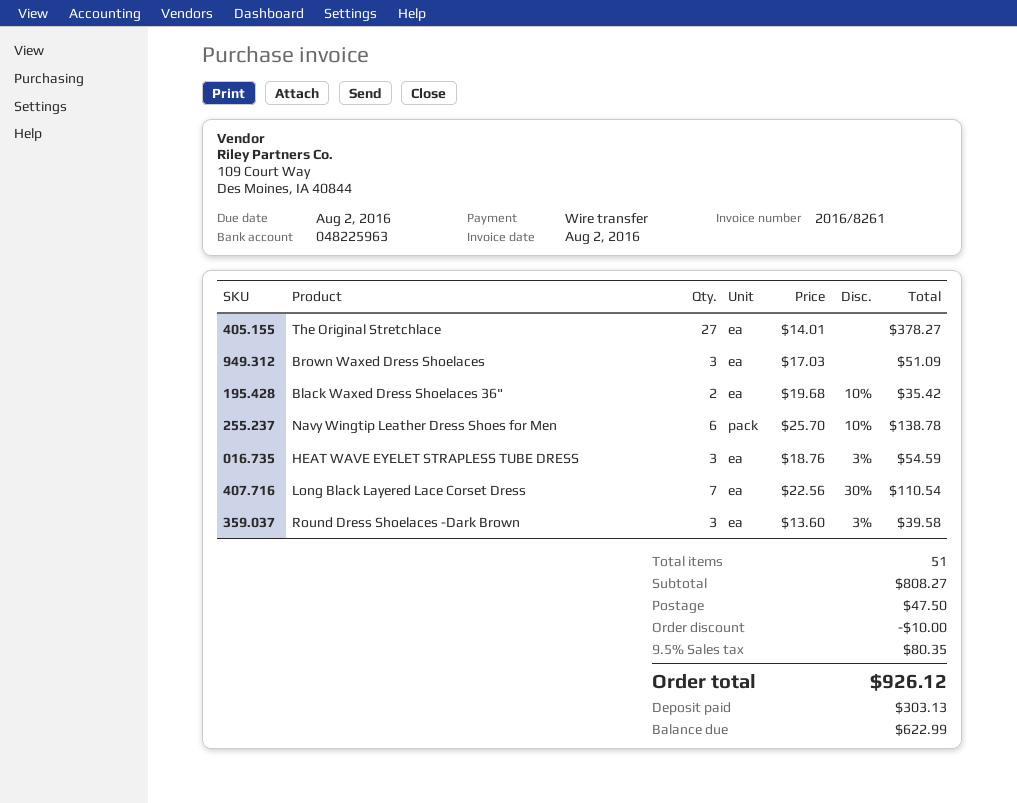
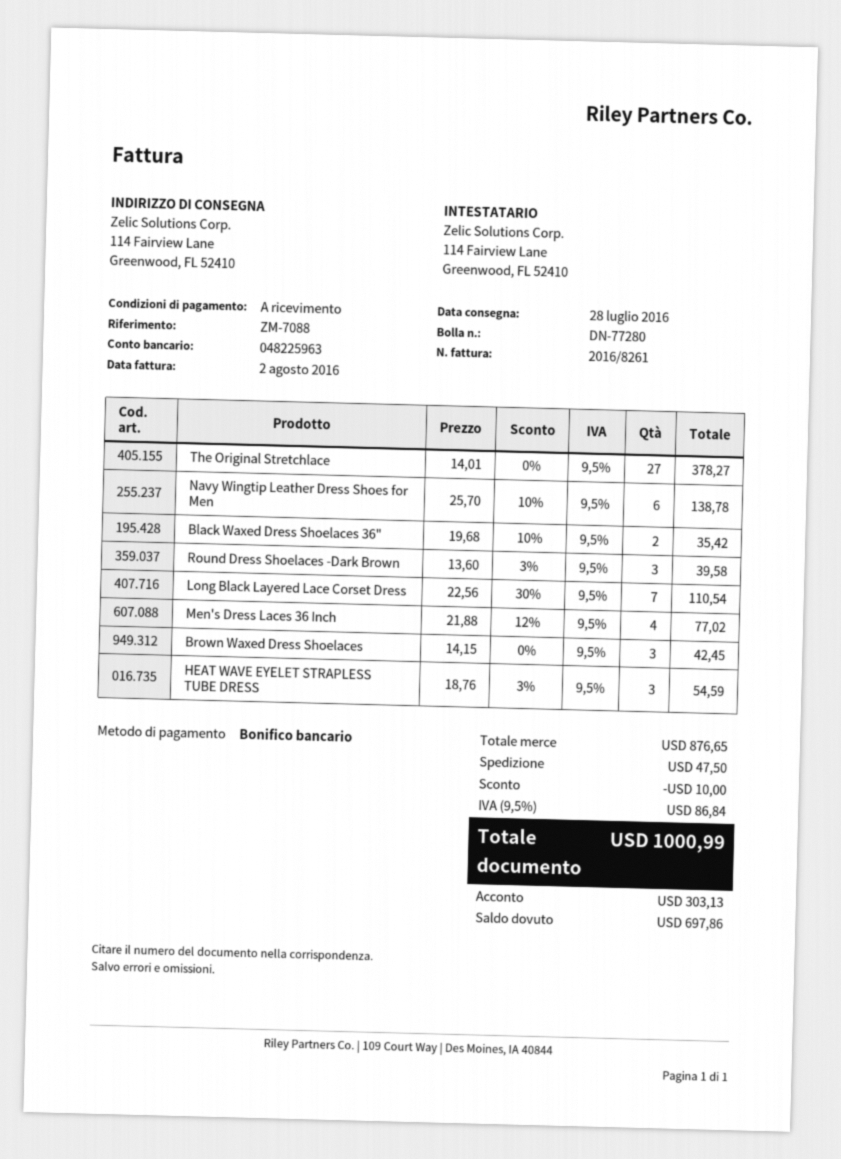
Brown Waxed Dress Shoelaces: 3 x 17.03 = 51.09 -> 3 x 14.15 = 42.45
Men's Dress Laces 36 Inch: none -> 4 x 21.88 - 12% = 77.02
subtotal: 808.27 -> 876.65
tax: 9.5% = 80.35 -> 9.5% = 86.84
total: 926.12 -> 1000.99
balance: 622.99 -> 697.86

